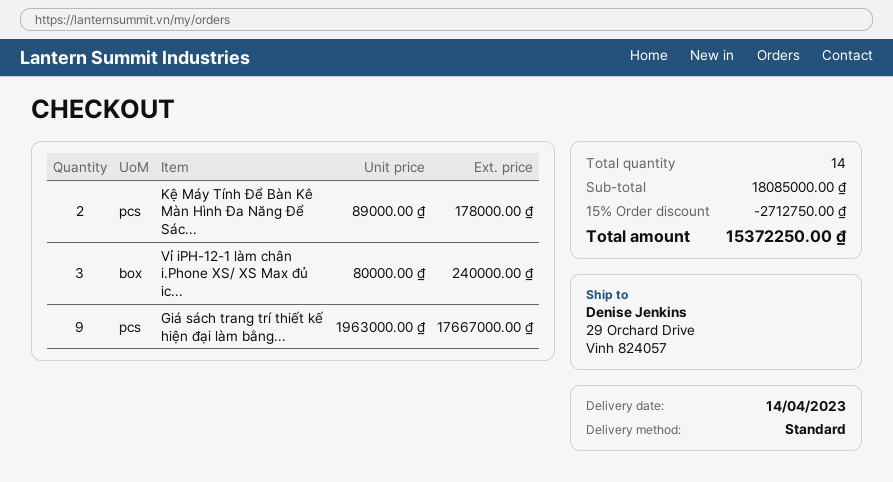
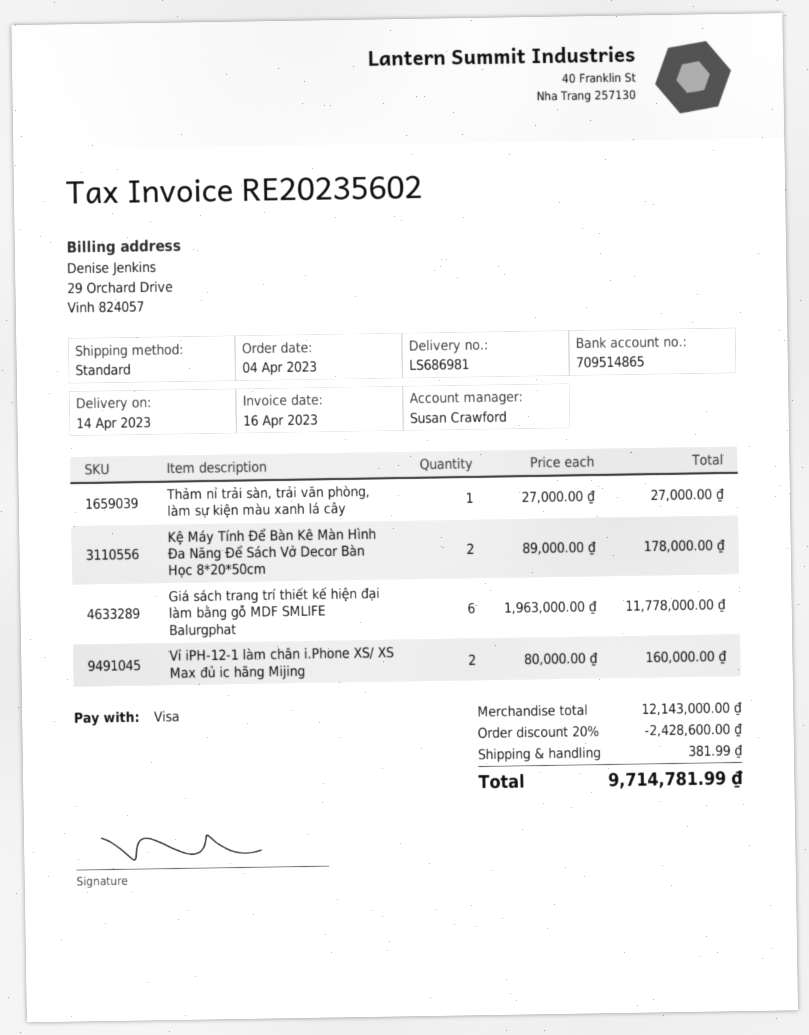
Vỉ iPH-12-1 làm chân i.Phone XS/ XS Max đủ ic...: 3 x 80000.00 = 240000.00 -> 2 x 80000.00 = 160000.00
Giá sách trang trí thiết kế hiện đại làm bằng...: 9 x 1963000.00 = 17667000.00 -> 6 x 1963000.00 = 11778000.00
Thảm nỉ trải sàn, trải văn phòng, làm sự kiện màu xanh lá cây: none -> 1 x 27000.00 = 27000.00
subtotal: 18085000.00 -> 12143000.00
discount: 15% = 2712750.00 -> 20% = 2428600.00
shipping: none -> 381.99
total: 15372250.00 -> 9714781.99

